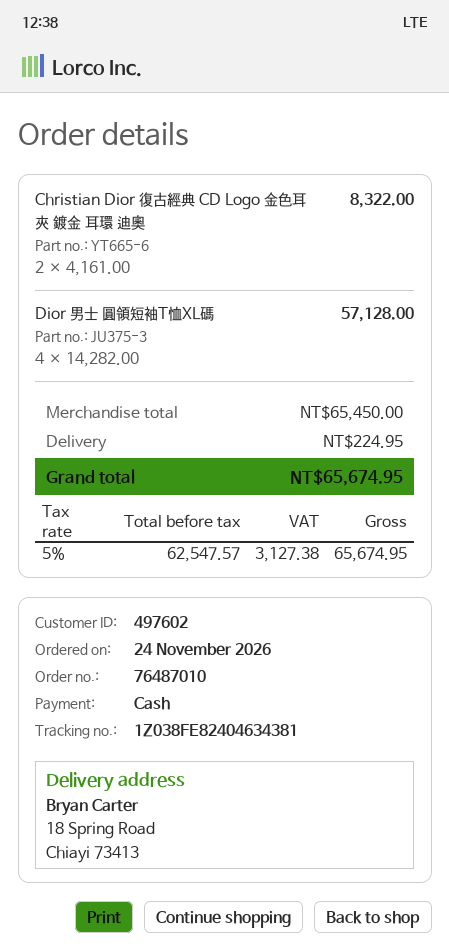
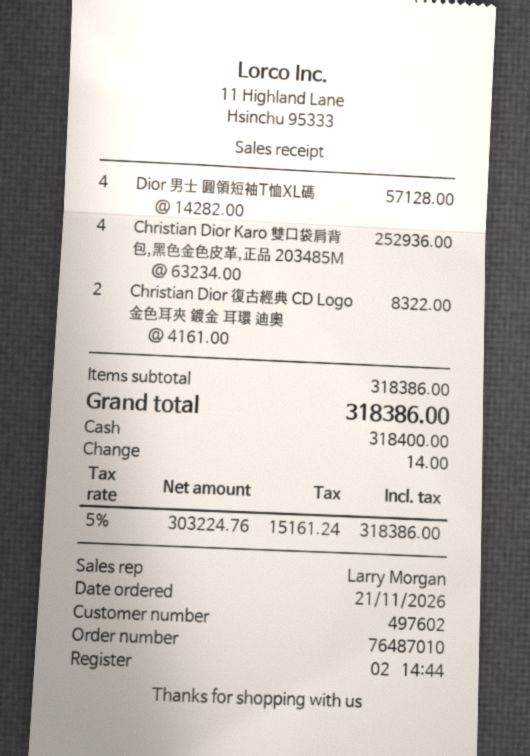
order date: 2026-11-24 -> 2026-11-21
Christian Dior Karo 雙口袋肩背包,黑色金色皮革,正品 203485M: none -> 4 x 63234.00 = 252936.00
subtotal: 65450.00 -> 318386.00
shipping: 224.95 -> none
net: 62547.57 -> 303224.76
tax: 5% = 3127.38 -> 5% = 15161.24
total: 65674.95 -> 318386.00

